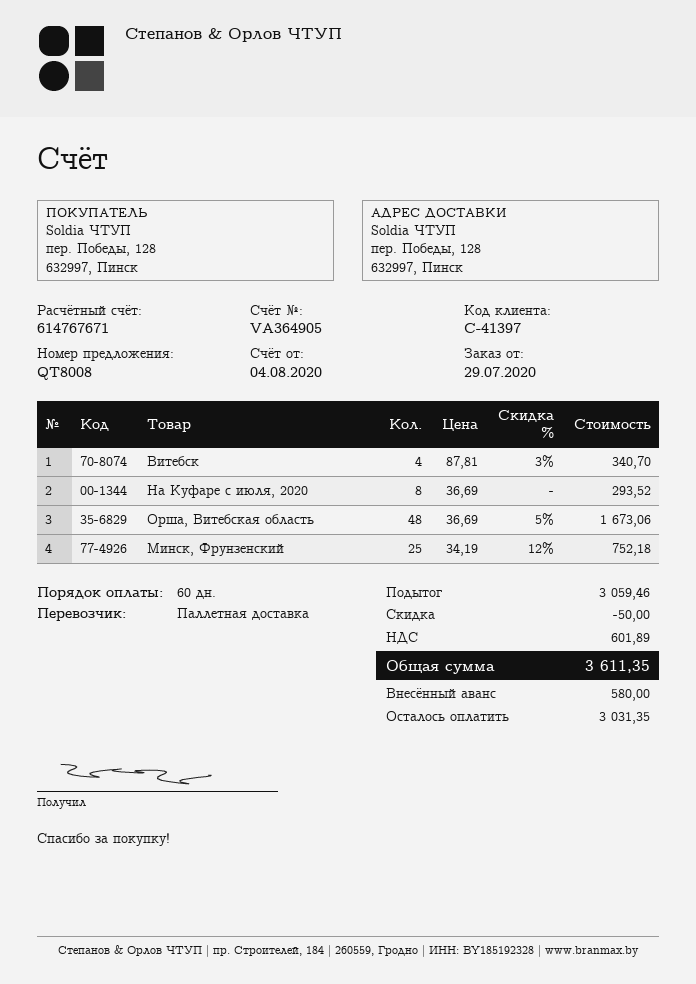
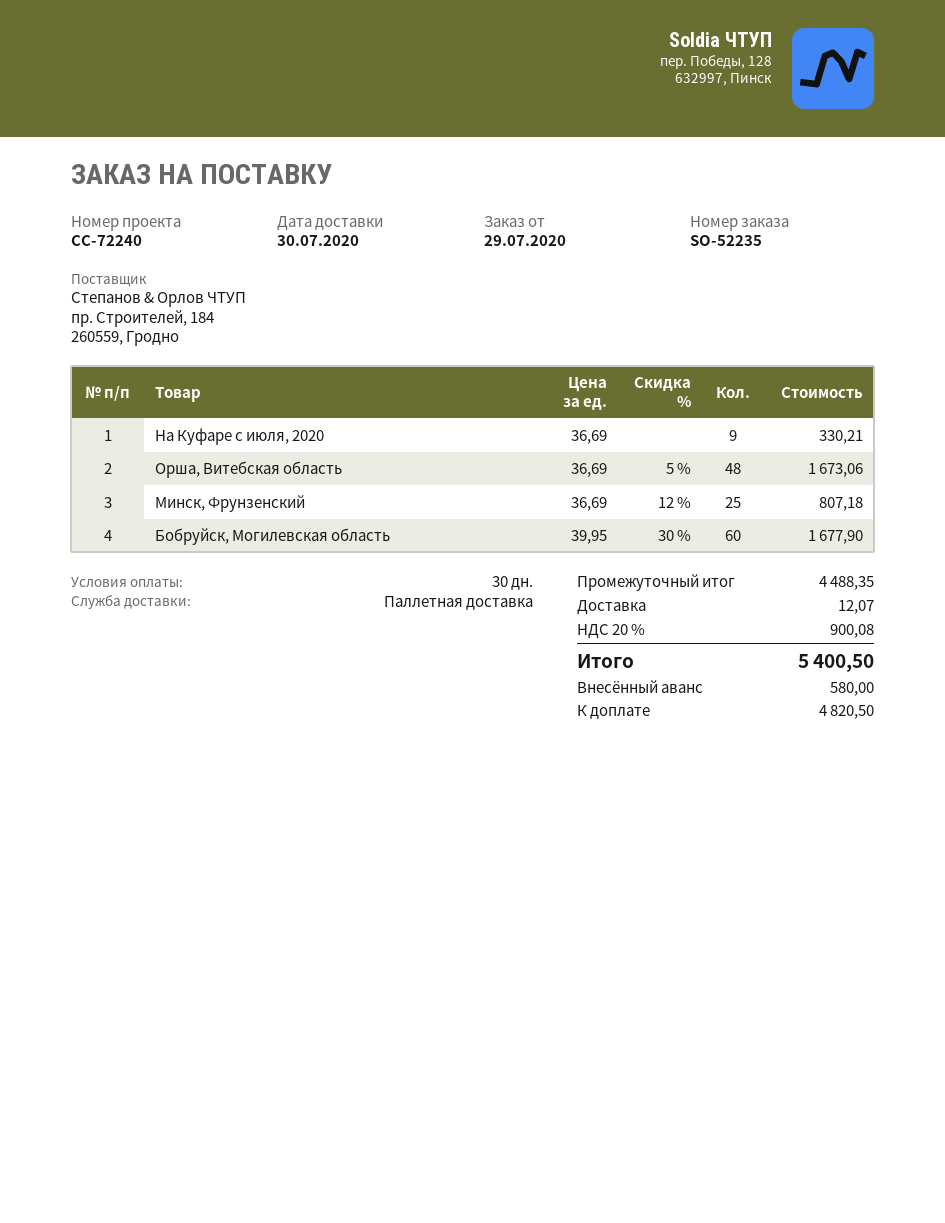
payment terms: 60 days -> 30 days
Витебск: 4 x 87.81 - 3% = 340.70 -> none
На Куфаре с июля, 2020: 8 x 36.69 = 293.52 -> 9 x 36.69 = 330.21
Минск, Фрунзенский: 25 x 34.19 - 12% = 752.18 -> 25 x 36.69 - 12% = 807.18
Бобруйск, Могилевская область: none -> 60 x 39.95 - 30% = 1677.90
subtotal: 3059.46 -> 4488.35
discount: 50.00 -> none
shipping: none -> 12.07
tax: 601.89 -> 900.08
total: 3611.35 -> 5400.50
balance: 3031.35 -> 4820.50

